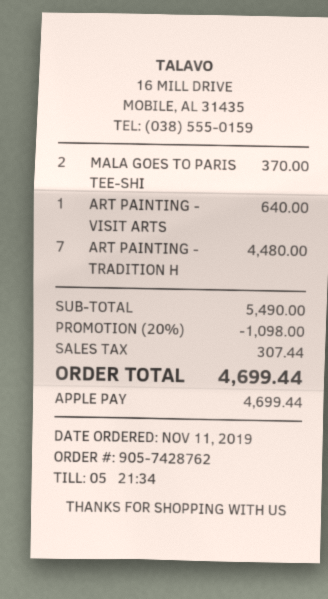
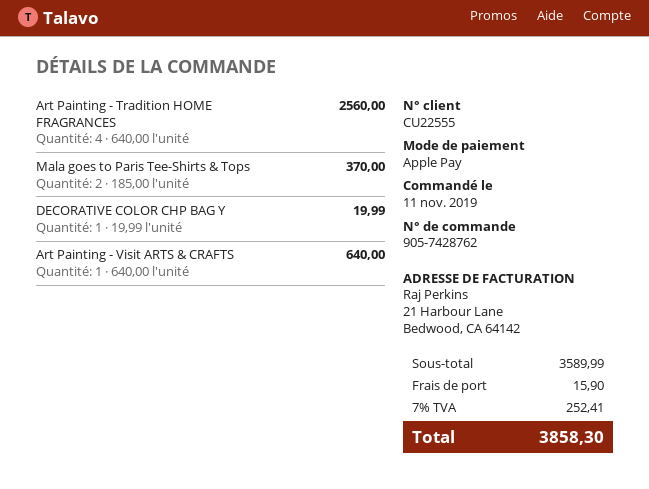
ART PAINTING - TRADITION H: 7 for 4480.00 -> 4 for 2560.00
DECORATIVE COLOR CHP BAG Y: none -> 1 for 19.99
subtotal: 5490.00 -> 3589.99
discount: 20% = 1098.00 -> none
shipping: none -> 15.90
tax: 307.44 -> 252.41
total: 4699.44 -> 3858.30

